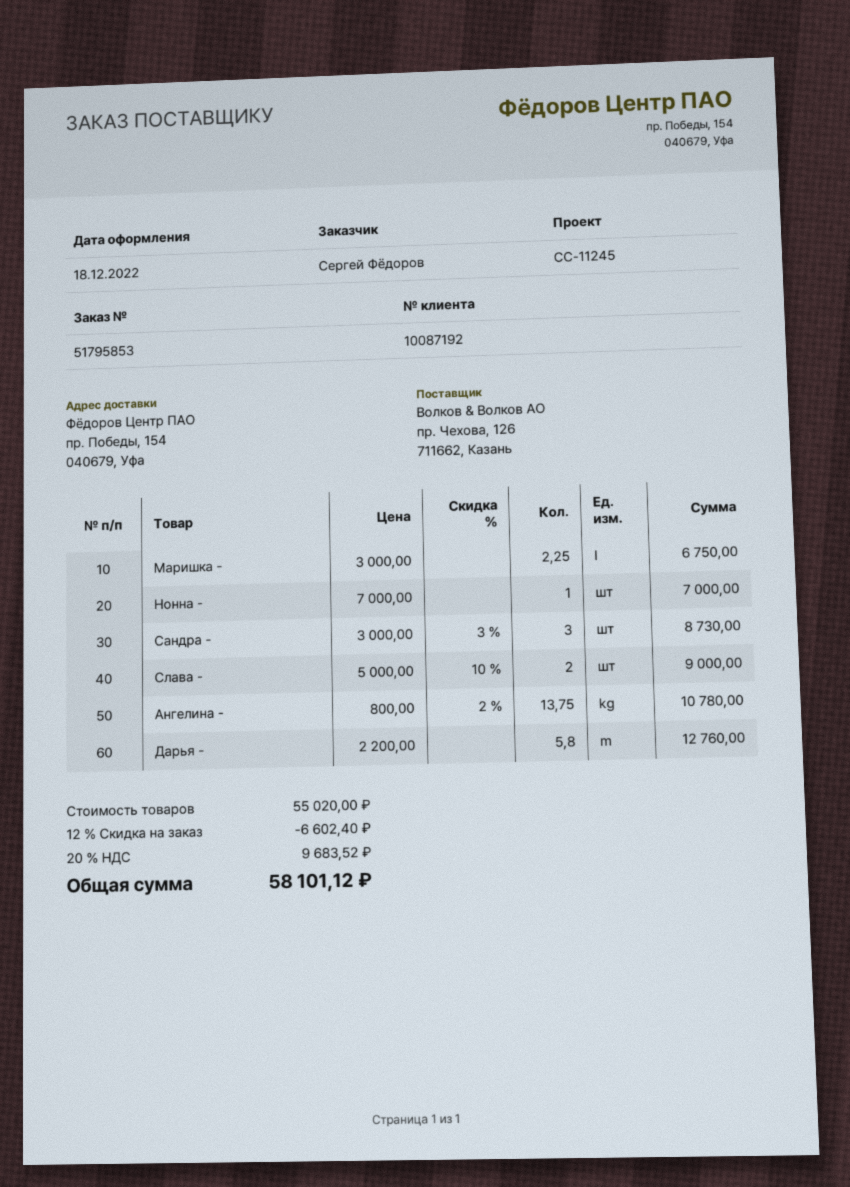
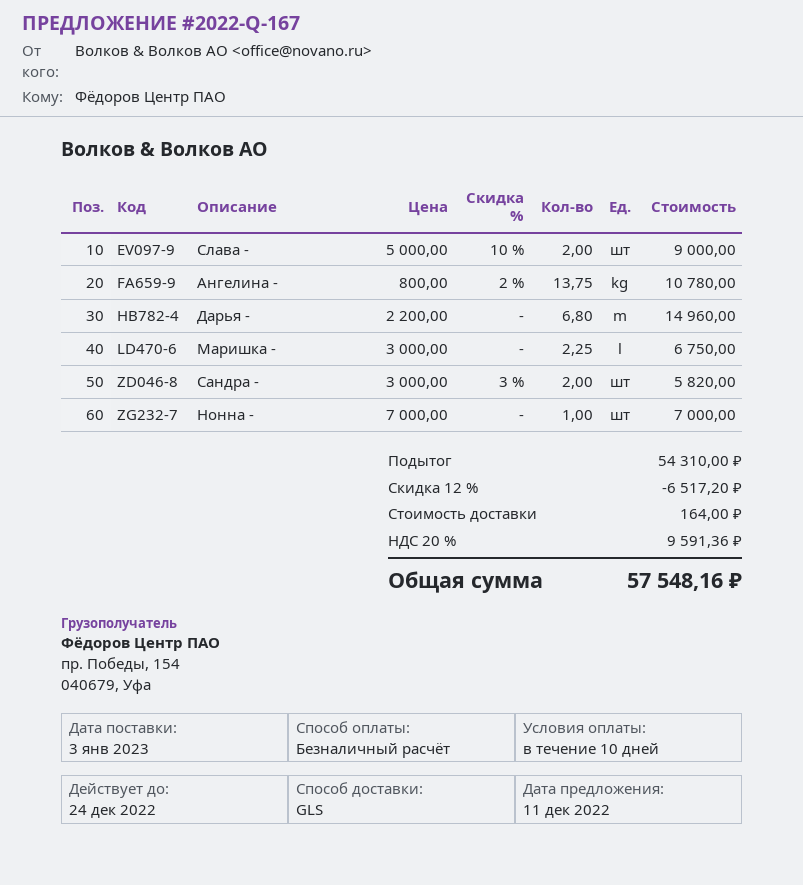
Сандра -: 3 x 3000.00 - 3% = 8730.00 -> 2 x 3000.00 - 3% = 5820.00
Дарья -: 5.8 x 2200.00 = 12760.00 -> 6.8 x 2200.00 = 14960.00
subtotal: 55020.00 -> 54310.00
discount: 12% = 6602.40 -> 12% = 6517.20
shipping: none -> 164.00
tax: 20% = 9683.52 -> 20% = 9591.36
total: 58101.12 -> 57548.16

